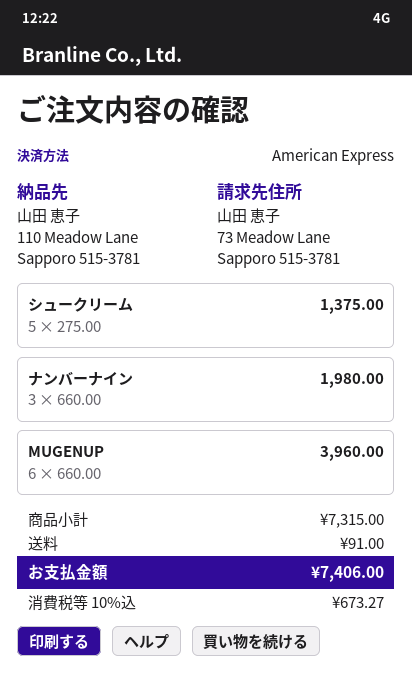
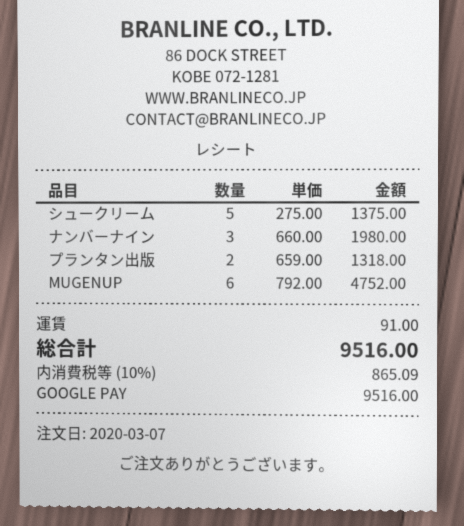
payment method: American Express -> Google Pay
MUGENUP: 6 x 660.00 = 3960.00 -> 6 x 792.00 = 4752.00
プランタン出版: none -> 2 x 659.00 = 1318.00
tax: 10% = 673.27 -> 10% = 865.09
total: 7406.00 -> 9516.00

